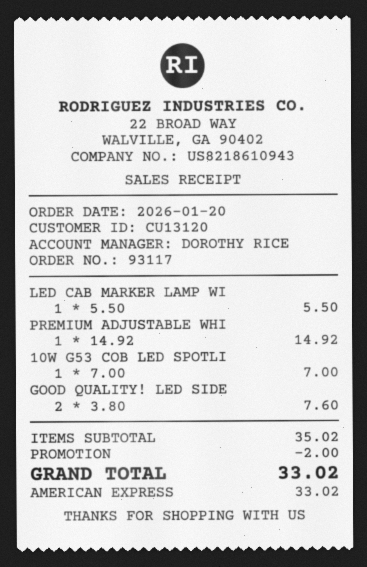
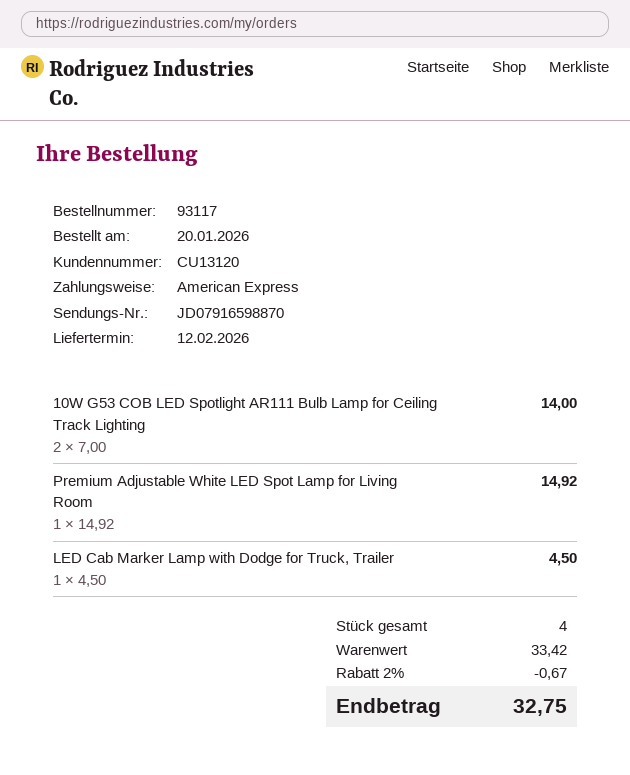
LED CAB MARKER LAMP WI: 1 x 5.50 = 5.50 -> 1 x 4.50 = 4.50
10W G53 COB LED SPOTLI: 1 x 7.00 = 7.00 -> 2 x 7.00 = 14.00
GOOD QUALITY! LED SIDE: 2 x 3.80 = 7.60 -> none
subtotal: 35.02 -> 33.42
discount: 2.00 -> 0.67
total: 33.02 -> 32.75

